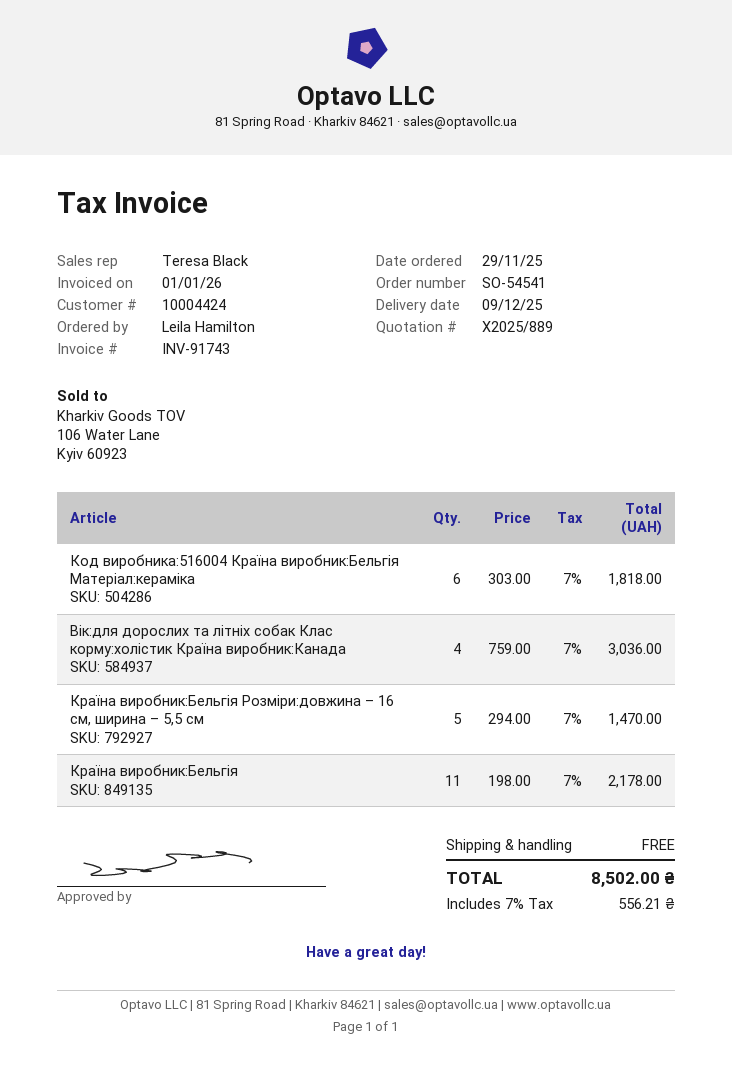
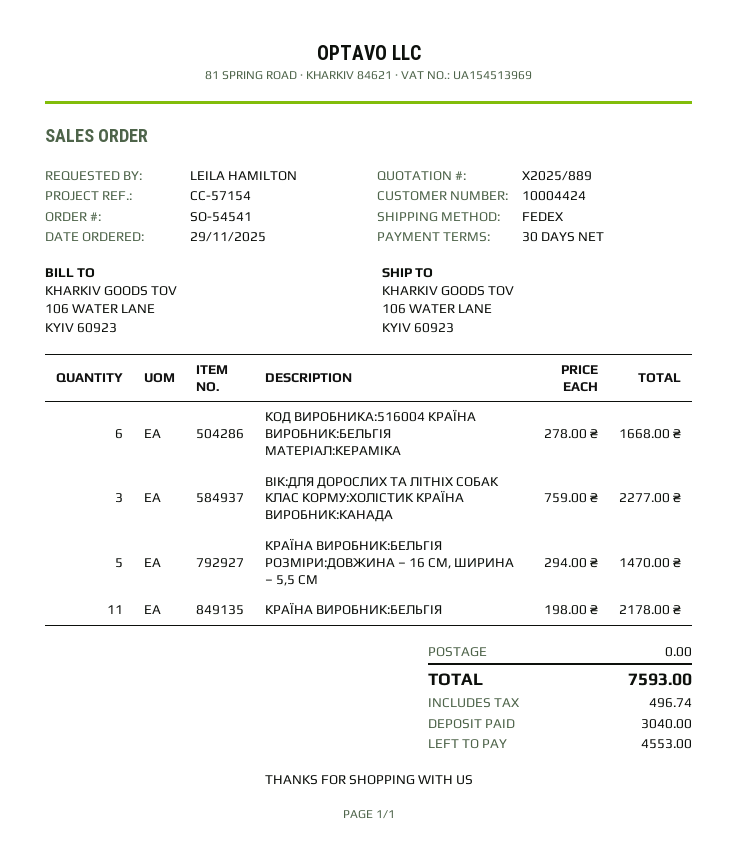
Код виробника:516004 Країна виробник:Бельгія Матеріал:кераміка: 6 x 303.00 = 1818.00 -> 6 x 278.00 = 1668.00
Вік:для дорослих та літніх собак Клас корму:холістик Країна виробник:Канада: 4 x 759.00 = 3036.00 -> 3 x 759.00 = 2277.00
tax: 556.21 -> 496.74
total: 8502.00 -> 7593.00

